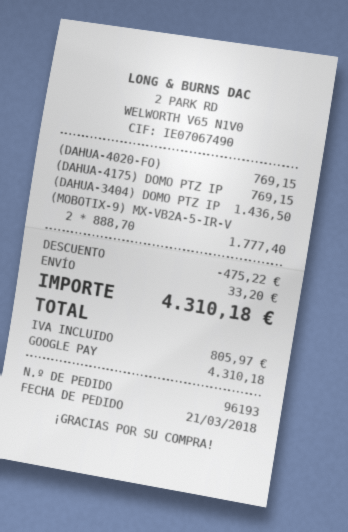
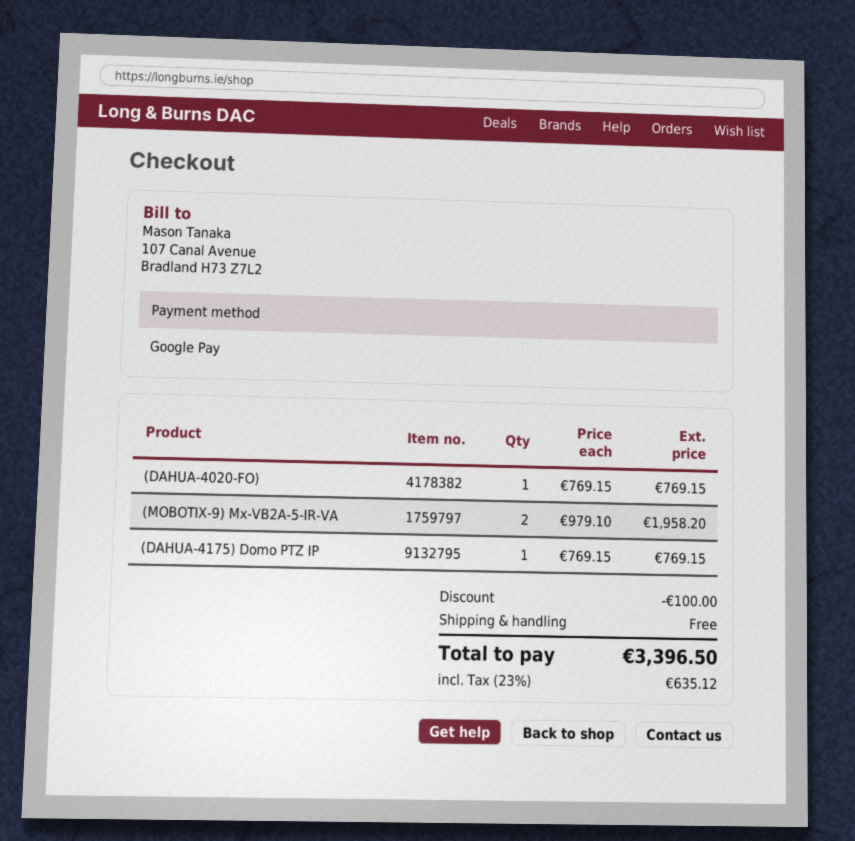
(DAHUA-3404) DOMO PTZ IP: 1 x 1436.50 = 1436.50 -> none
(MOBOTIX-9) MX-VB2A-5-IR-V: 2 x 888.70 = 1777.40 -> 2 x 979.10 = 1958.20
discount: 475.22 -> 100.00
shipping: 33.20 -> 0.00
tax: 805.97 -> 635.12
total: 4310.18 -> 3396.50

